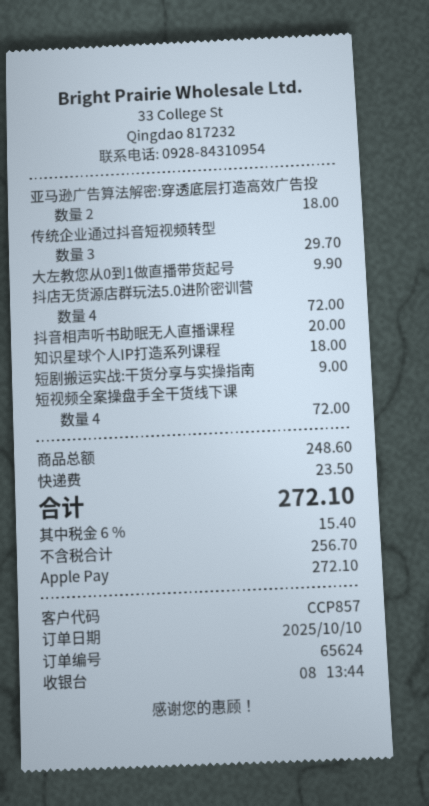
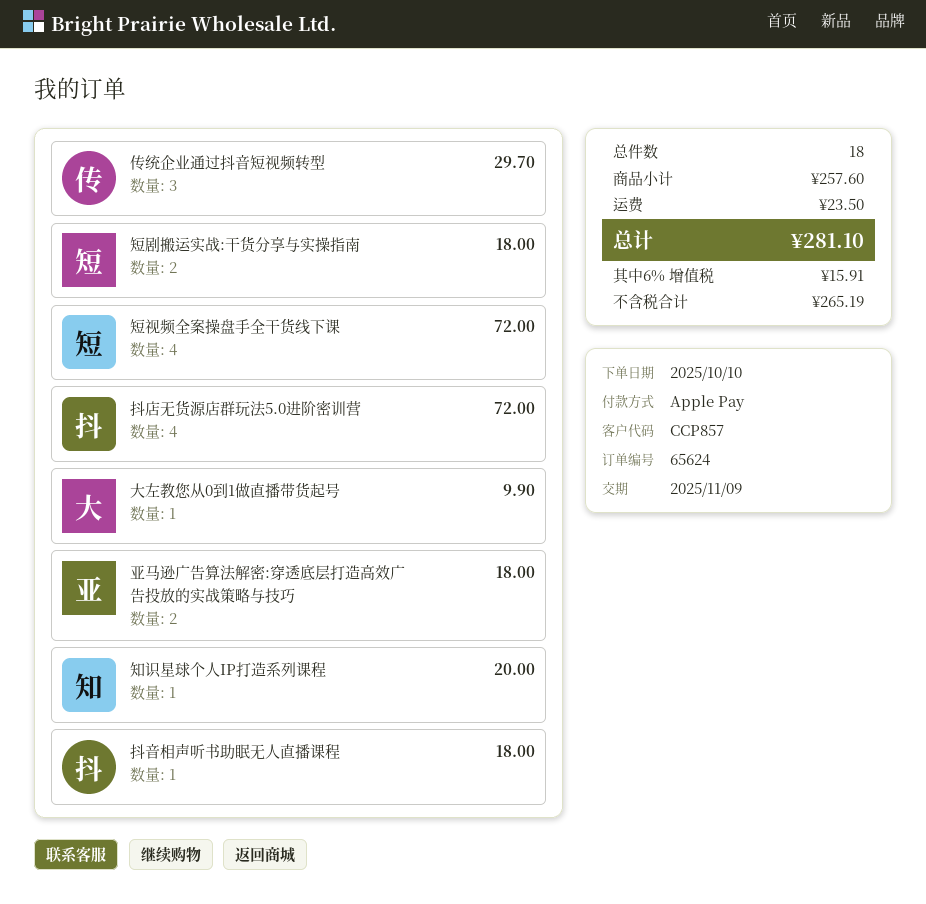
抖音相声听书助眠无人直播课程: 1 for 20.00 -> 1 for 18.00
知识星球个人IP打造系列课程: 1 for 18.00 -> 1 for 20.00
短剧搬运实战:干货分享与实操指南: 1 for 9.00 -> 2 for 18.00
subtotal: 248.60 -> 257.60
net: 256.70 -> 265.19
tax: 6% = 15.40 -> 6% = 15.91
total: 272.10 -> 281.10

